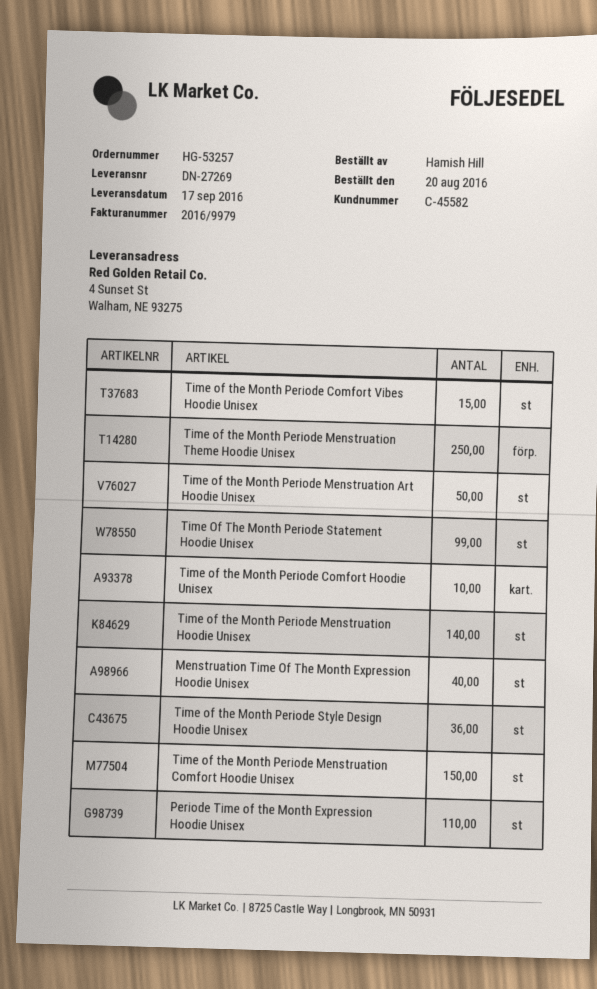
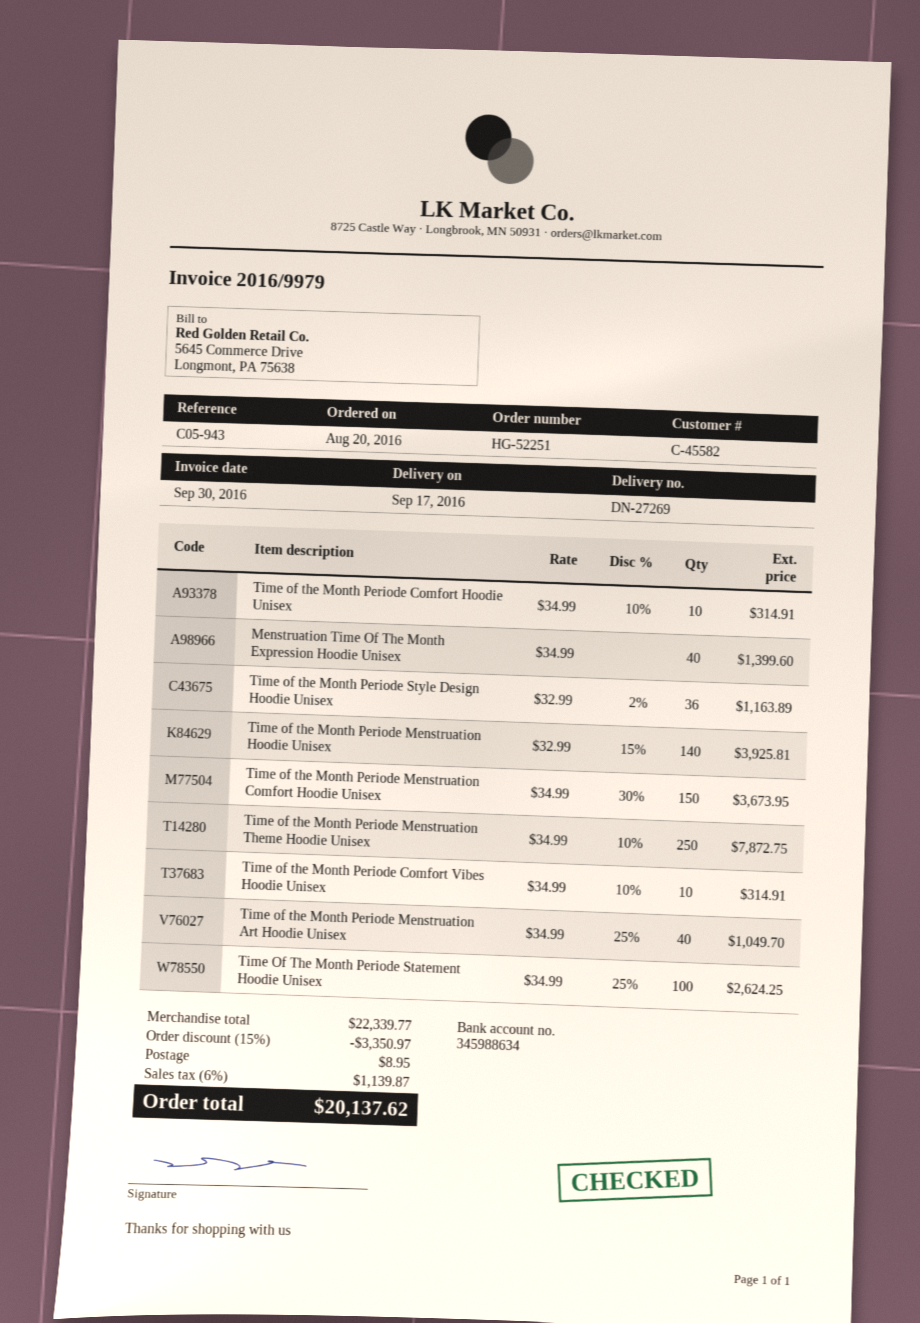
order number: HG-53257 -> HG-52251
Time of the Month Periode Comfort Vibes Hoodie Unisex: 15 -> 10
Time of the Month Periode Menstruation Art Hoodie Unisex: 50 -> 40
Time Of The Month Periode Statement Hoodie Unisex: 99 -> 100
Periode Time of the Month Expression Hoodie Unisex: 110 -> none

